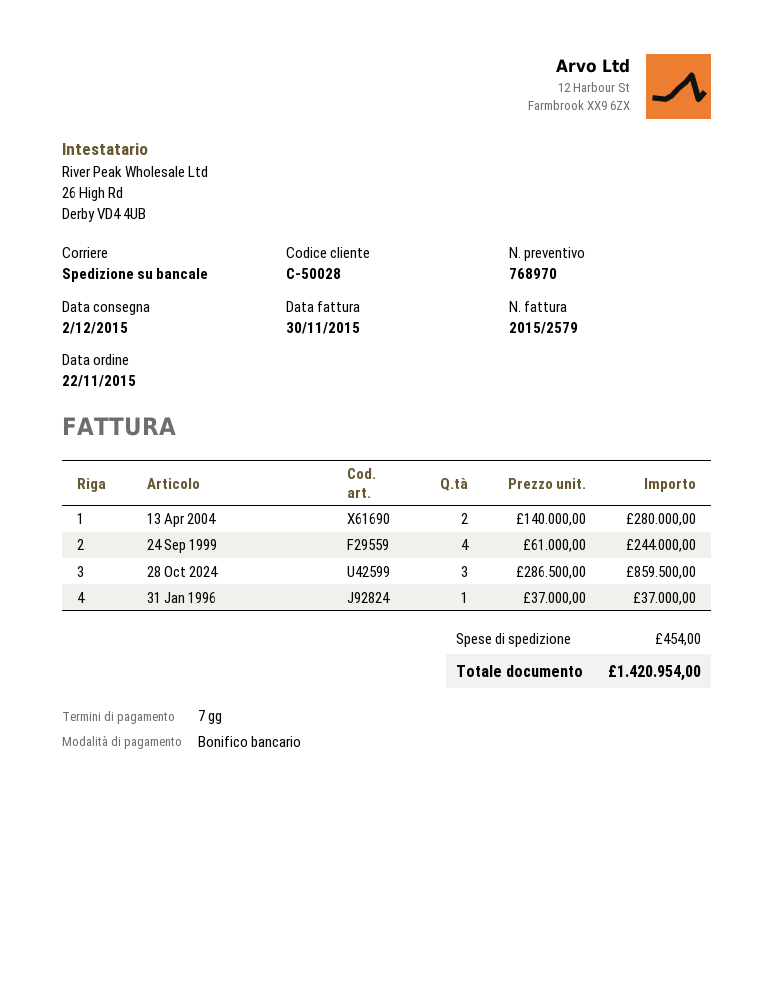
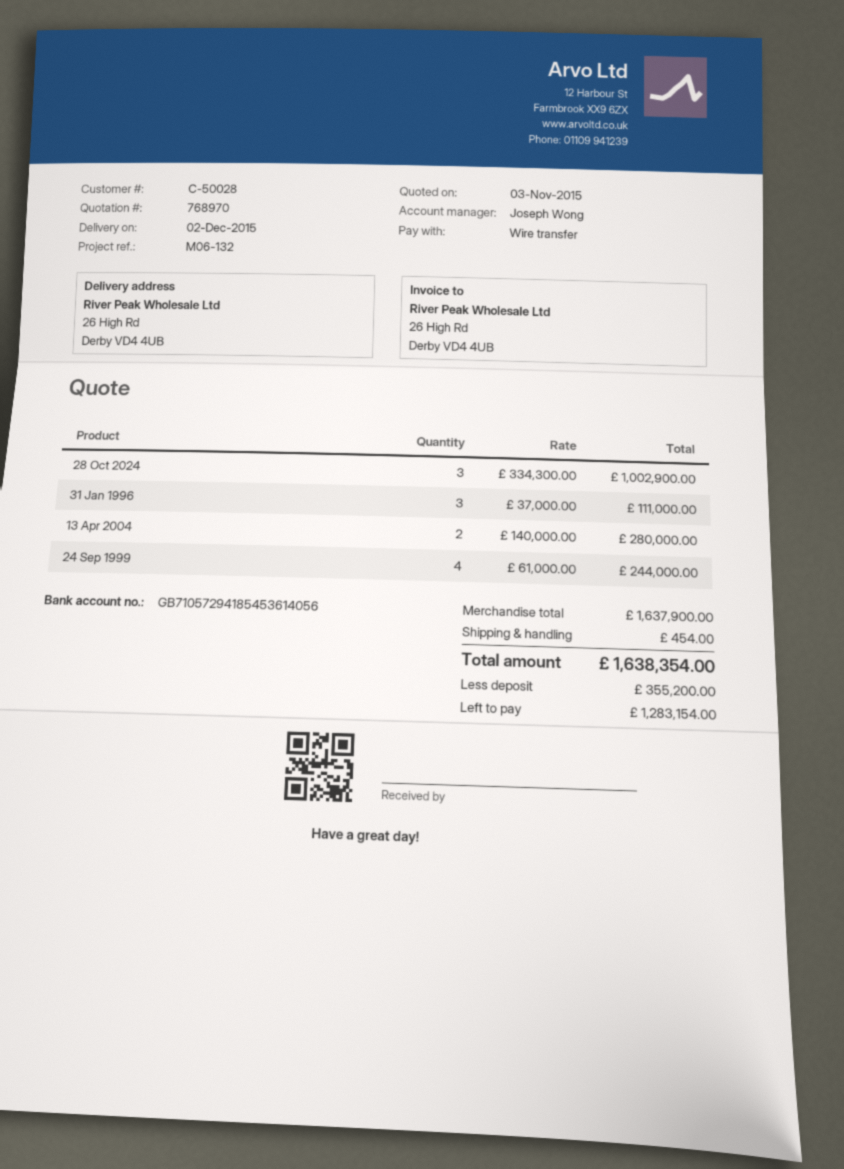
28 Oct 2024: 3 x 286500.00 = 859500.00 -> 3 x 334300.00 = 1002900.00
31 Jan 1996: 1 x 37000.00 = 37000.00 -> 3 x 37000.00 = 111000.00
total: 1420954.00 -> 1638354.00

